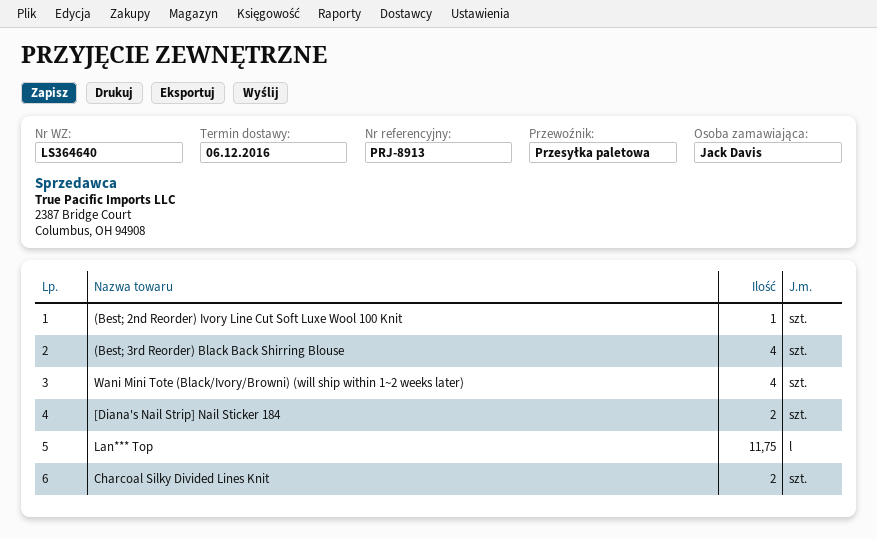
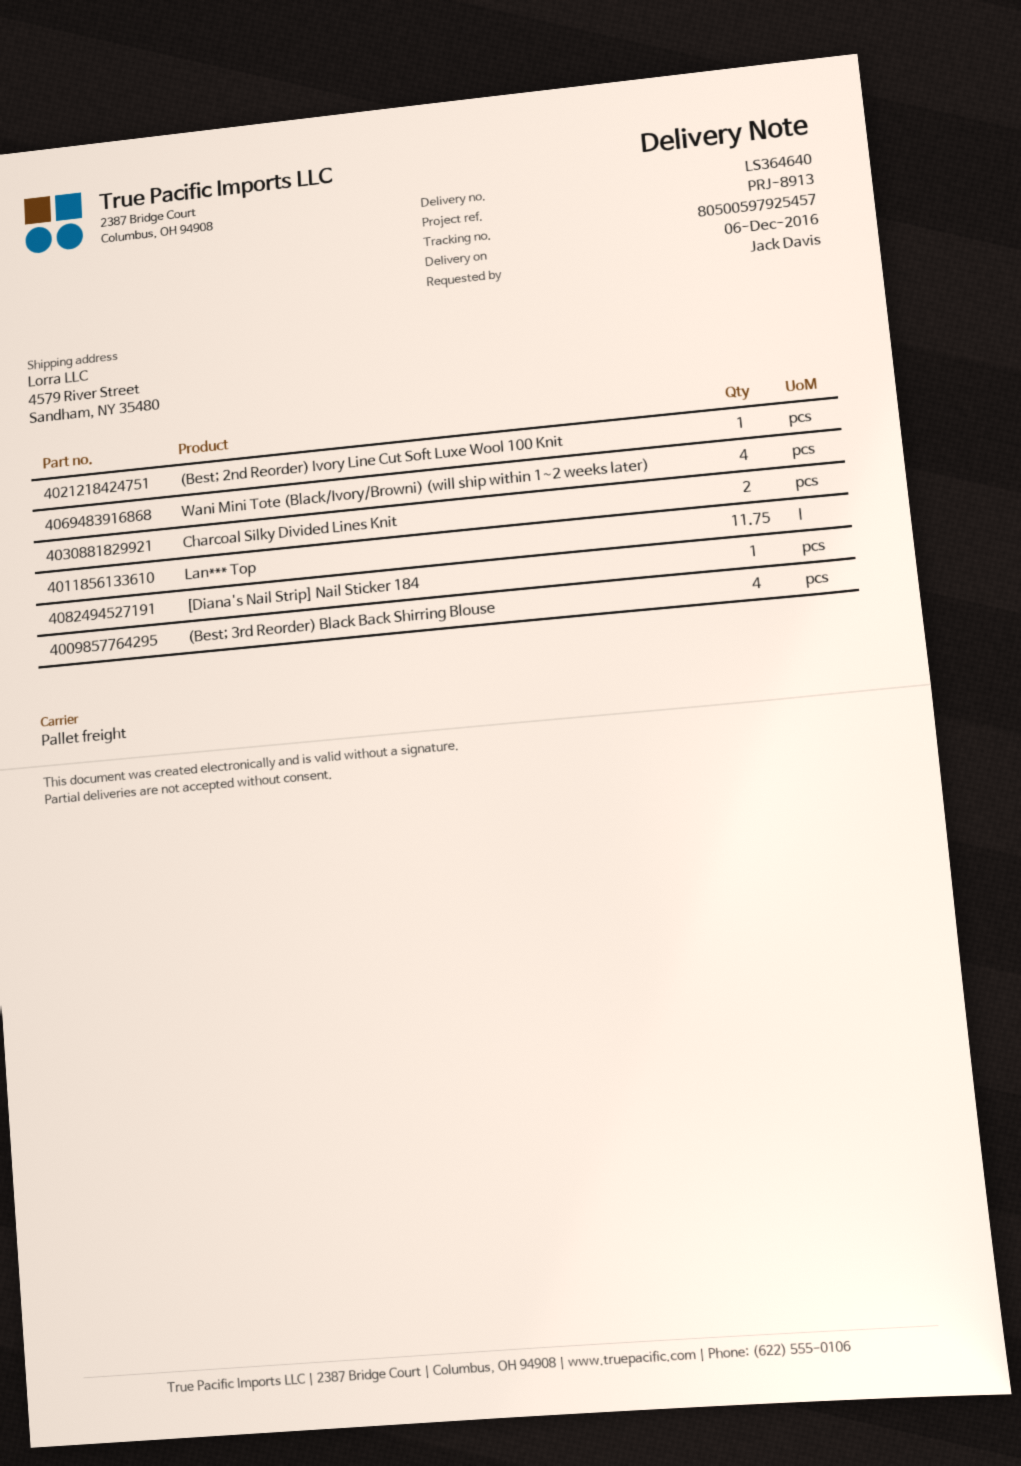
[Diana's Nail Strip] Nail Sticker 184: 2 -> 1

